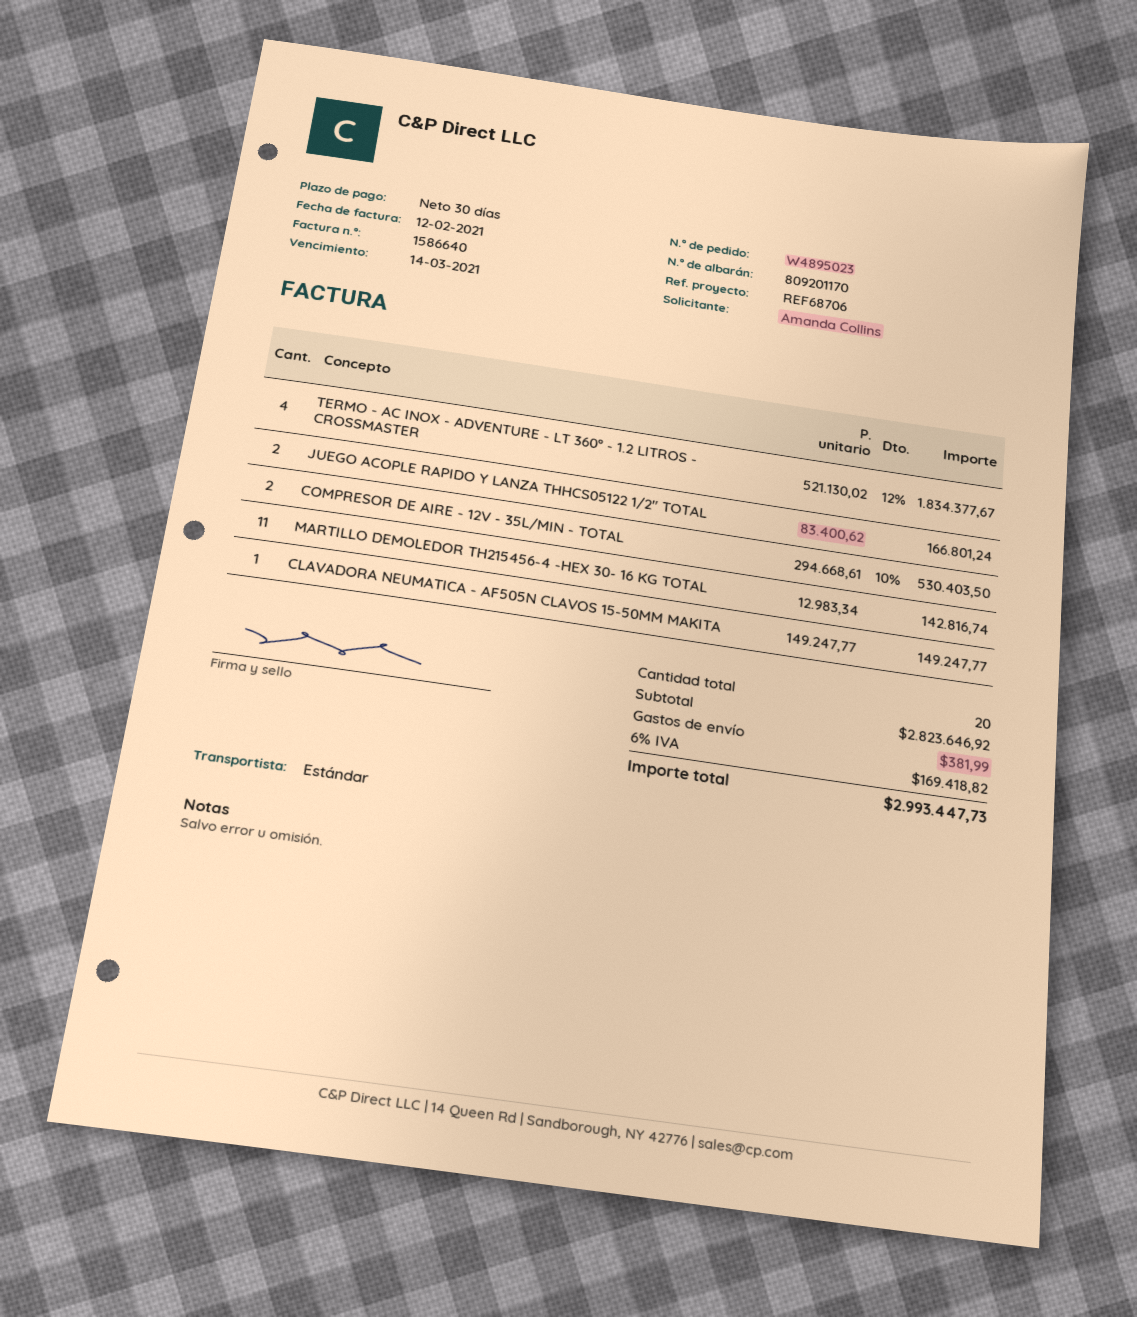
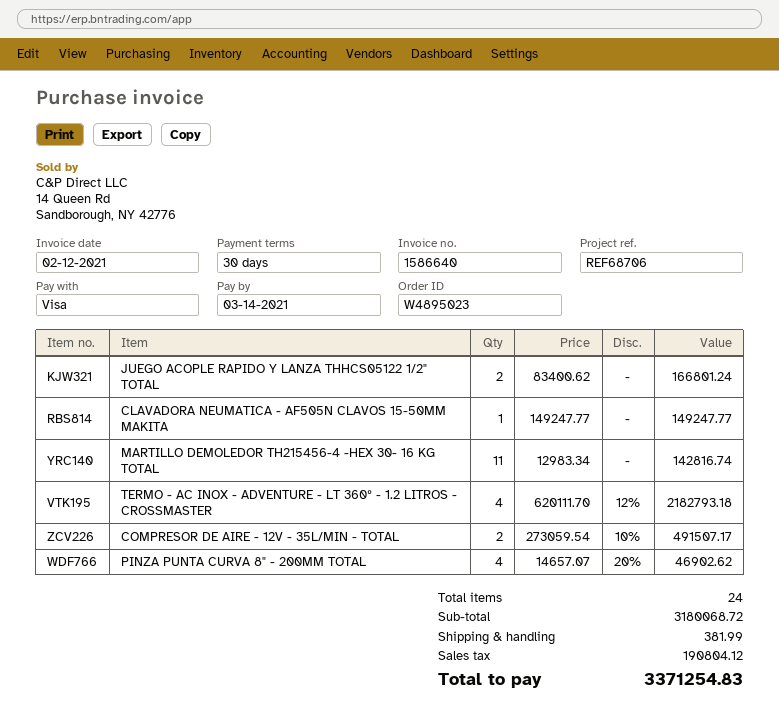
TERMO - AC INOX - ADVENTURE - LT 360º - 1.2 LITROS - CROSSMASTER: 4 x 521130.02 - 12% = 1834377.67 -> 4 x 620111.70 - 12% = 2182793.18
COMPRESOR DE AIRE - 12V - 35L/MIN - TOTAL: 2 x 294668.61 - 10% = 530403.50 -> 2 x 273059.54 - 10% = 491507.17
PINZA PUNTA CURVA 8" - 200MM TOTAL: none -> 4 x 14657.07 - 20% = 46902.62
total quantity: 20 -> 24
subtotal: 2823646.92 -> 3180068.72
tax: 169418.82 -> 190804.12
total: 2993447.73 -> 3371254.83

